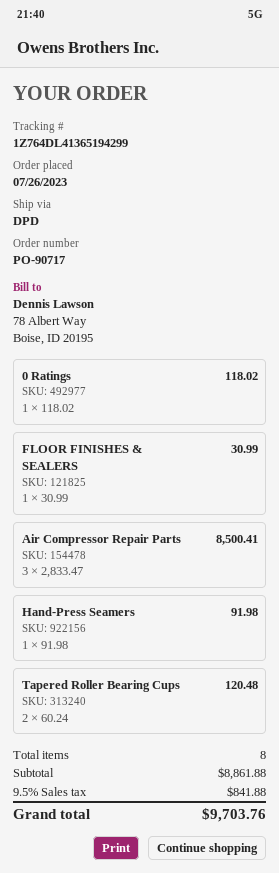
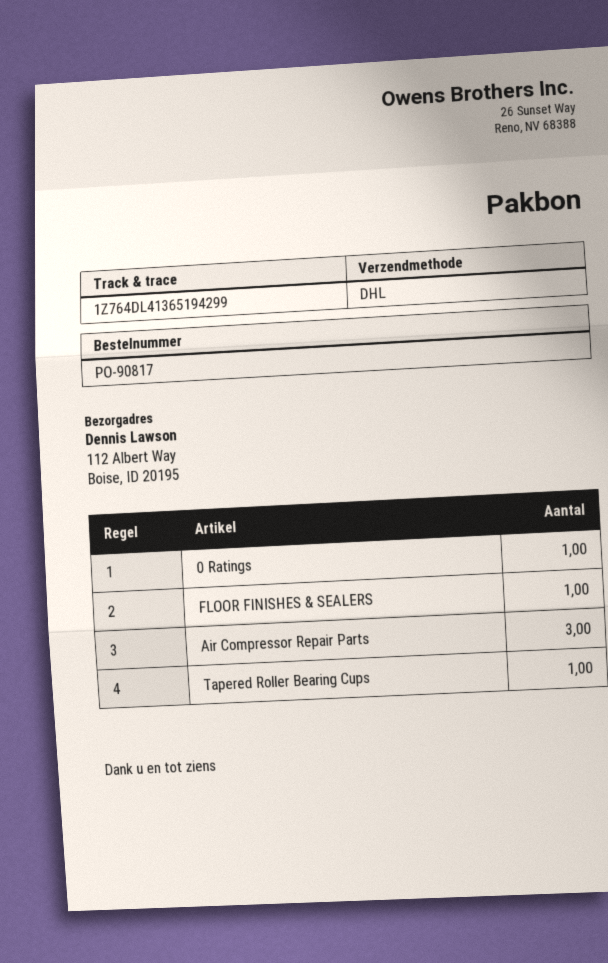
order number: PO-90717 -> PO-90817
shipping method: DPD -> DHL
Hand-Press Seamers: 1 -> none
Tapered Roller Bearing Cups: 2 -> 1

